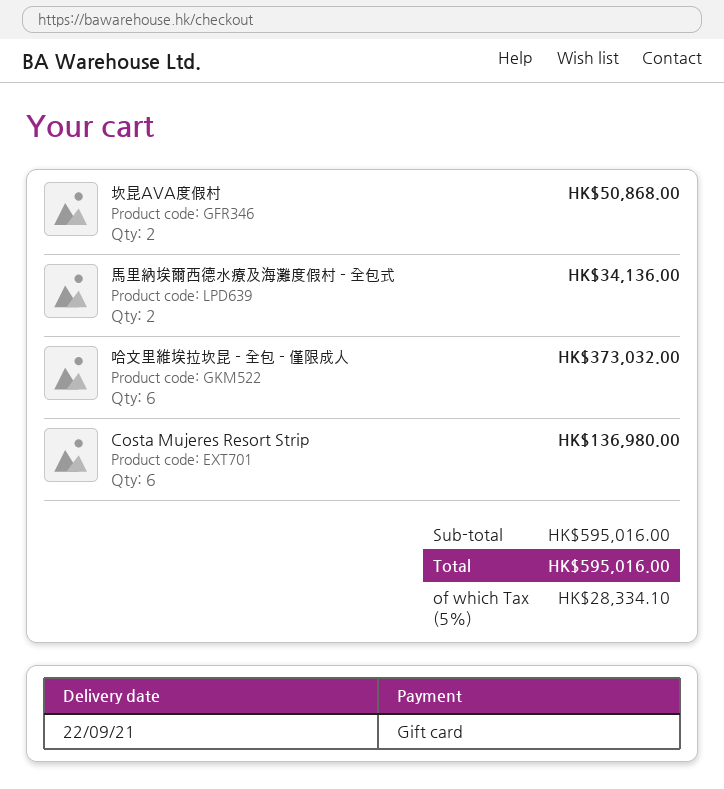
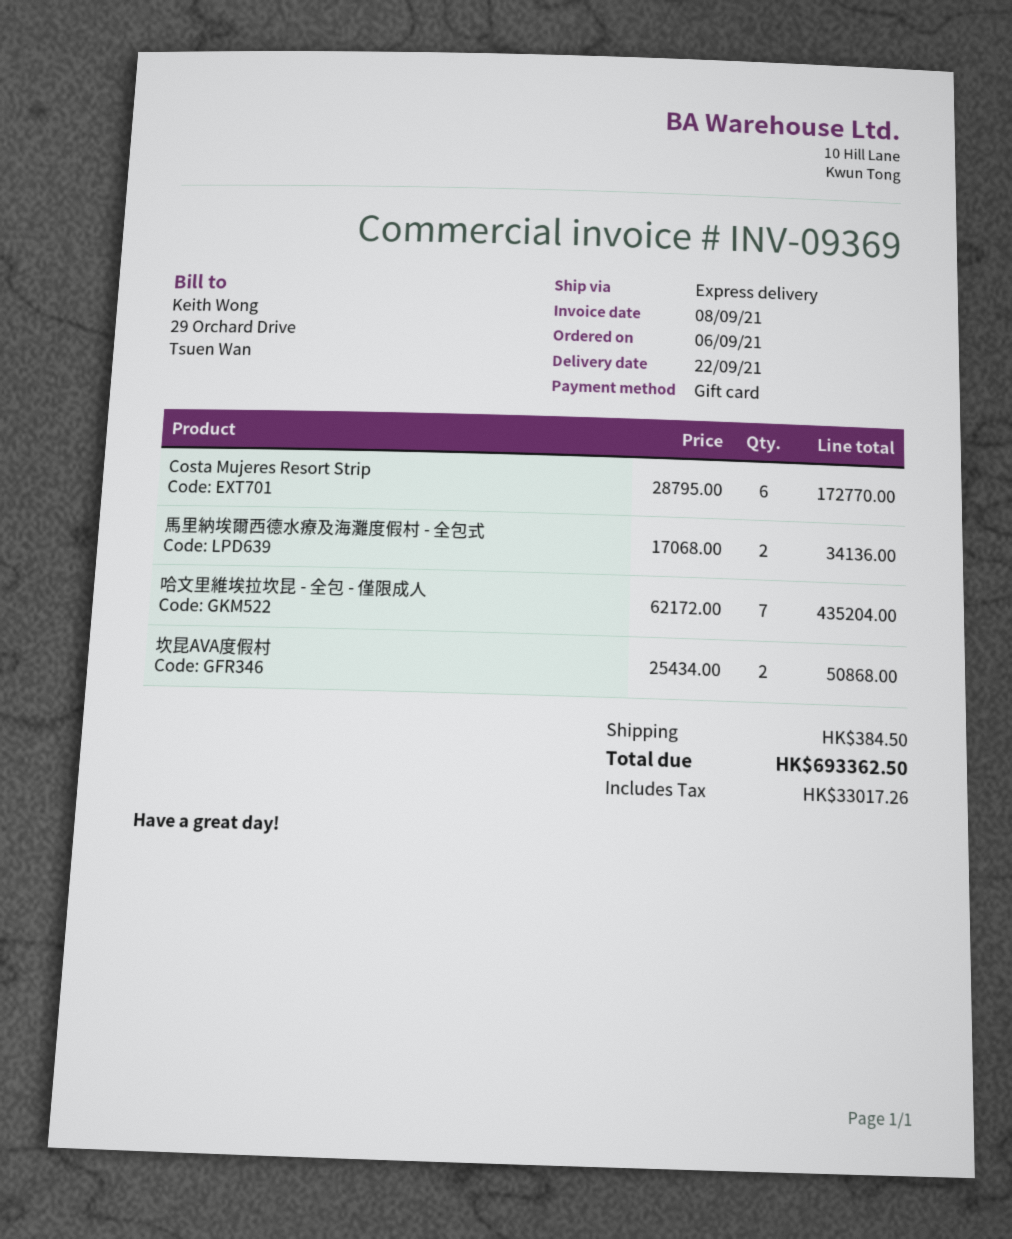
哈文里維埃拉坎昆 - 全包 - 僅限成人: 6 for 373032.00 -> 7 for 435204.00
Costa Mujeres Resort Strip: 6 for 136980.00 -> 6 for 172770.00
shipping: none -> 384.50
tax: 28334.10 -> 33017.26
total: 595016.00 -> 693362.50

